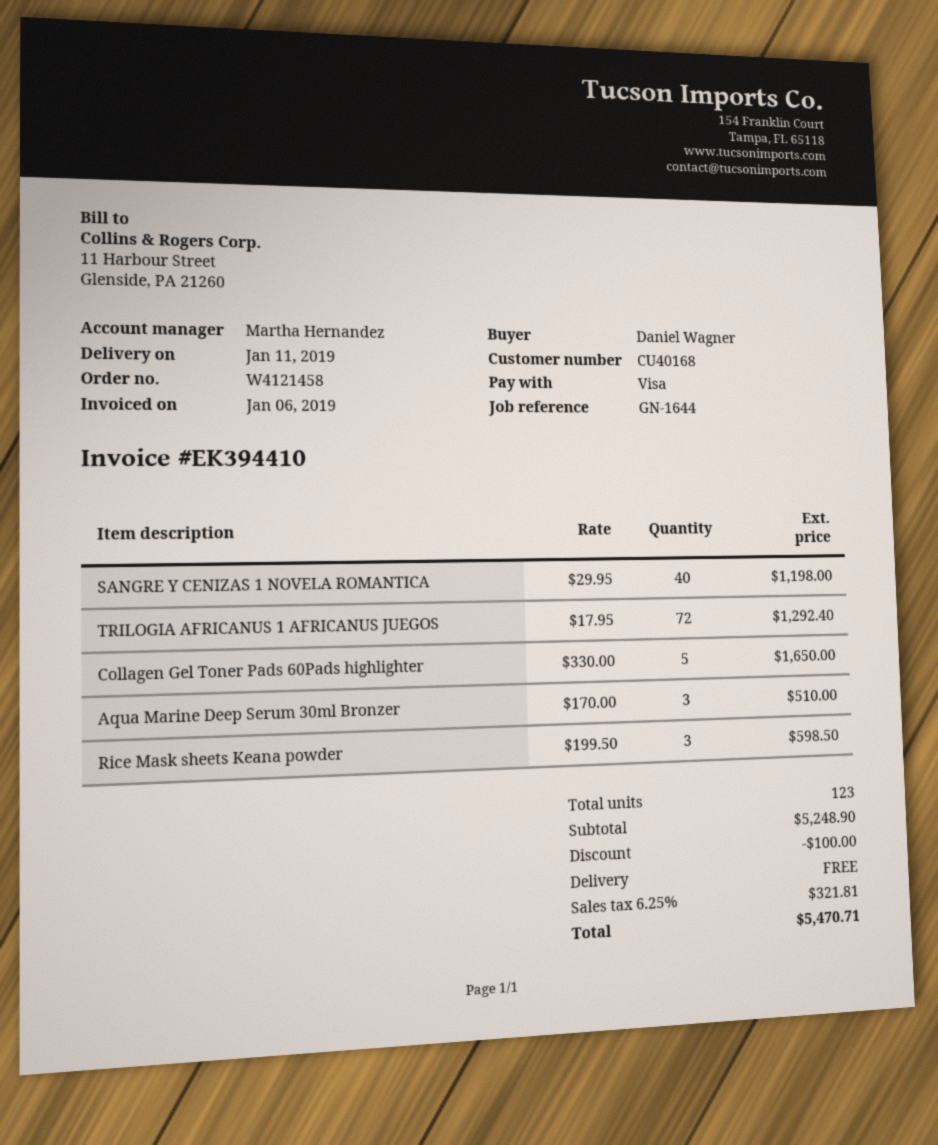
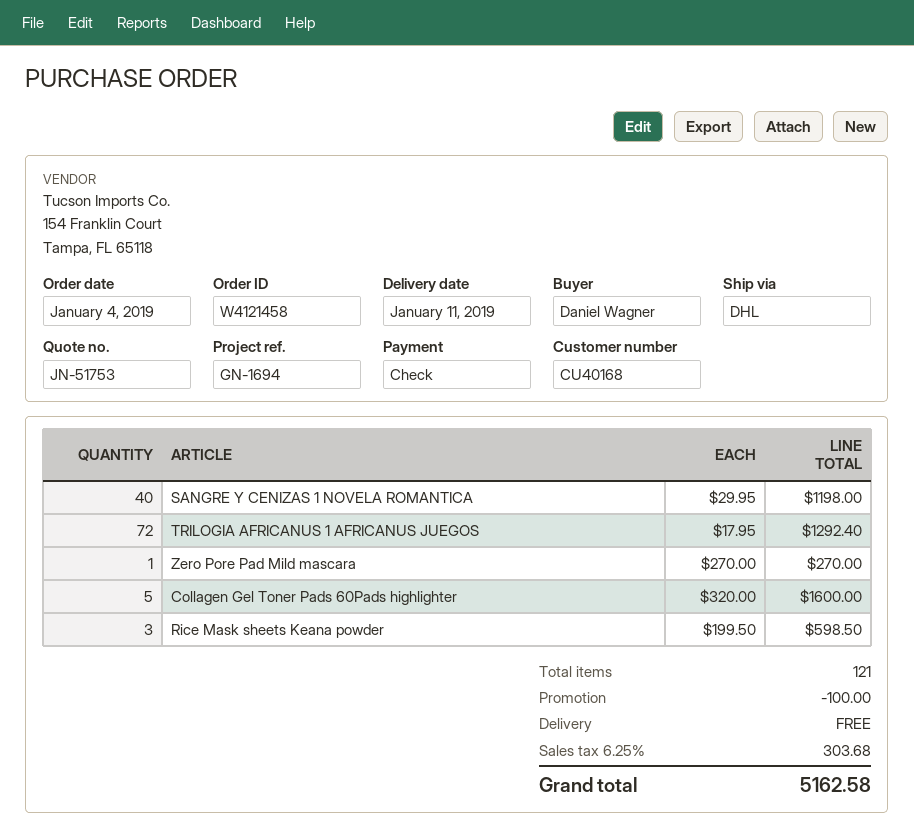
reference: GN-1644 -> GN-1694
payment method: Visa -> cheque
Collagen Gel Toner Pads 60Pads highlighter: 5 x 330.00 = 1650.00 -> 5 x 320.00 = 1600.00
Aqua Marine Deep Serum 30ml Bronzer: 3 x 170.00 = 510.00 -> none
Zero Pore Pad Mild mascara: none -> 1 x 270.00 = 270.00
total quantity: 123 -> 121
tax: 6.25% = 321.81 -> 6.25% = 303.68
total: 5470.71 -> 5162.58

